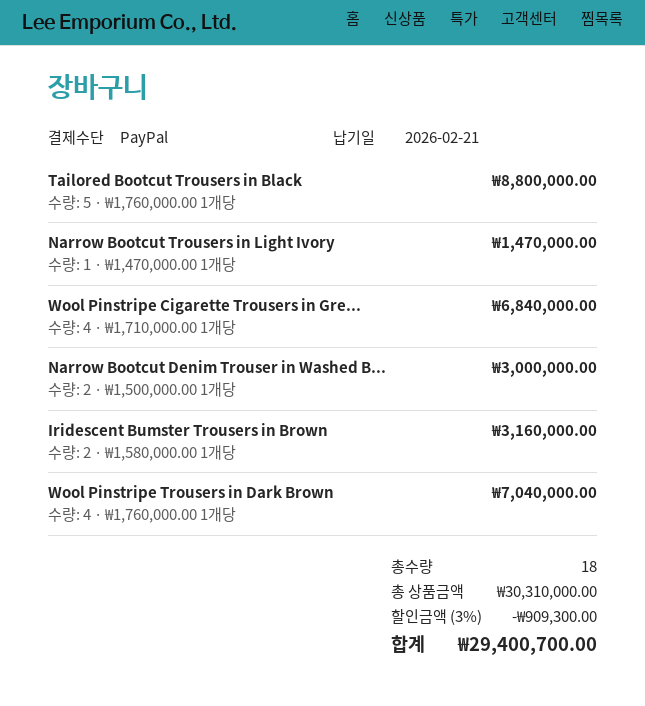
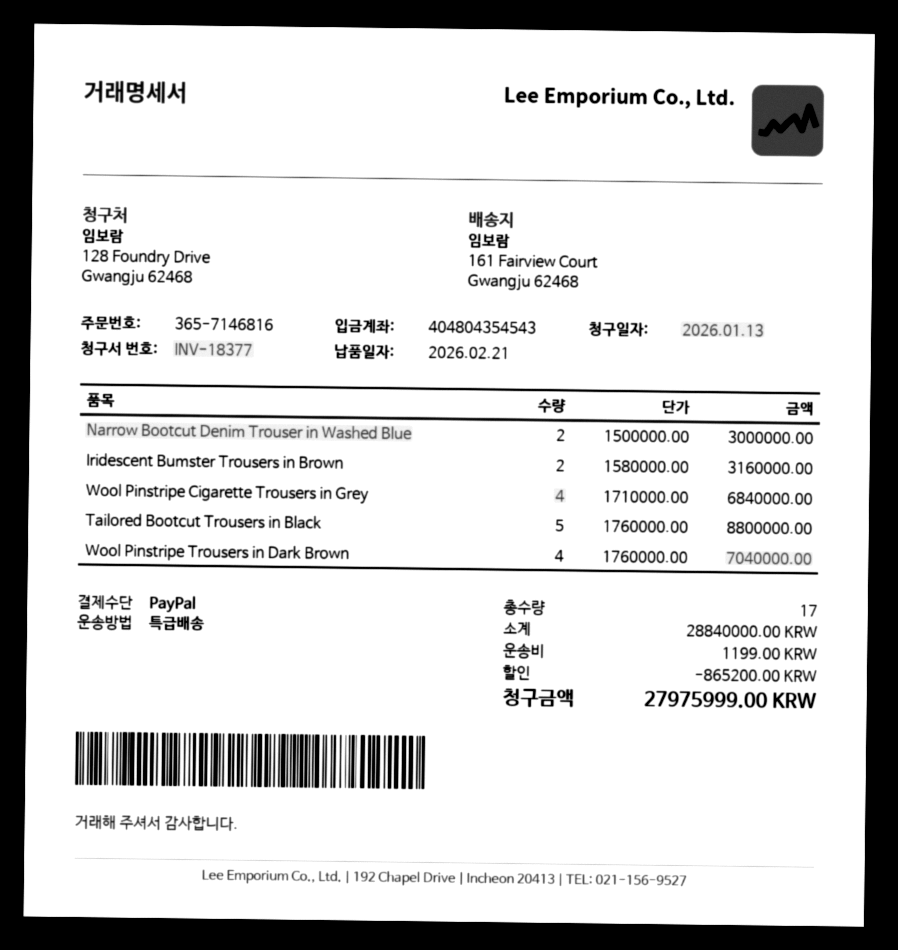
Narrow Bootcut Trousers in Light Ivory: 1 x 1470000.00 = 1470000.00 -> none
total quantity: 18 -> 17
subtotal: 30310000.00 -> 28840000.00
discount: 909300.00 -> 865200.00
shipping: none -> 1199.00
total: 29400700.00 -> 27975999.00

